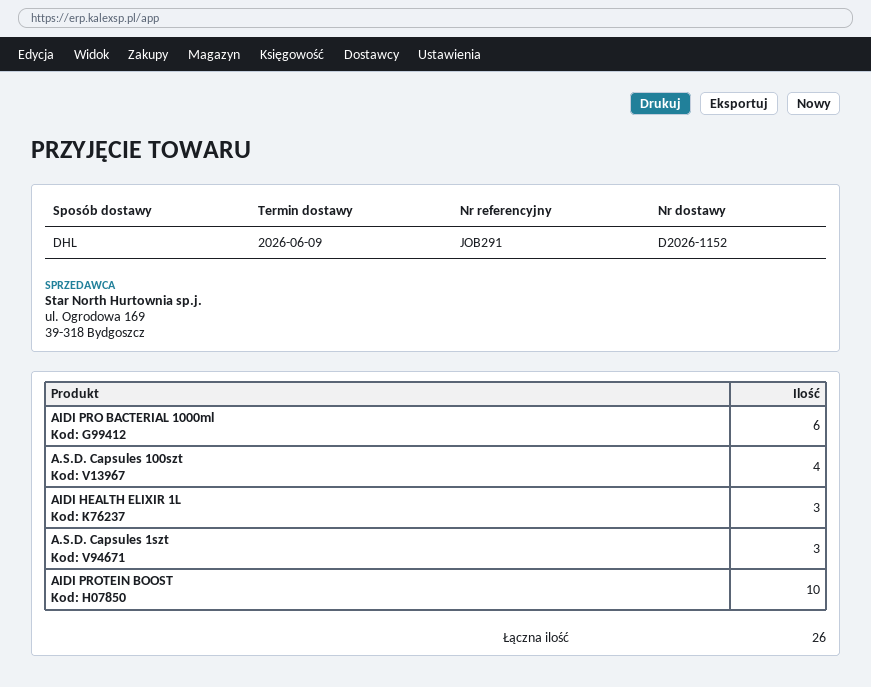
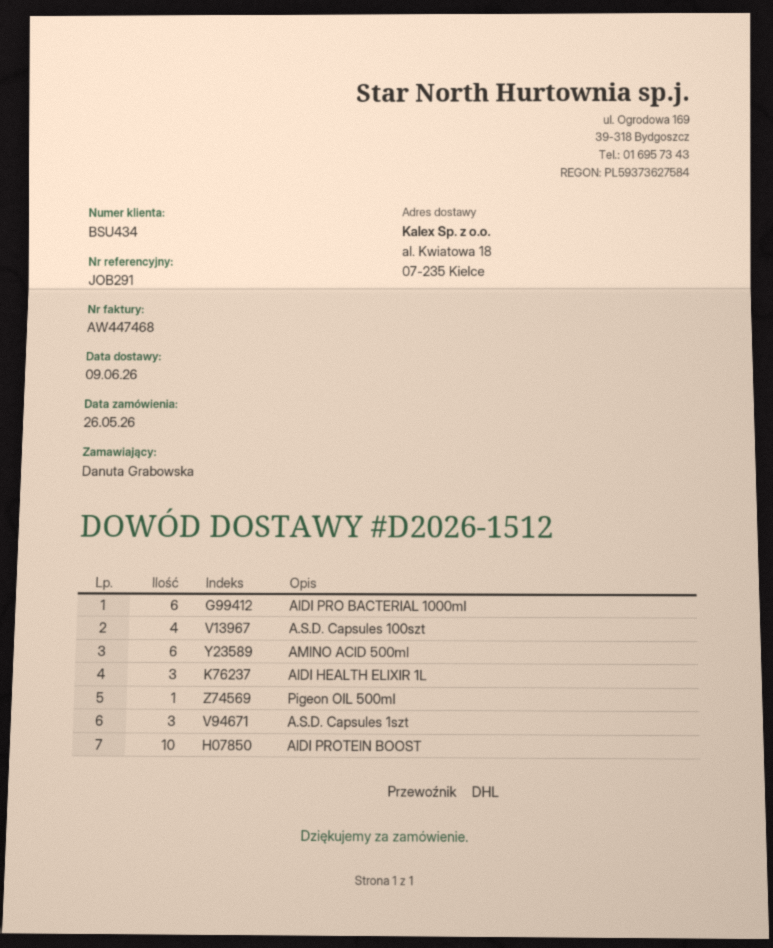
delivery note number: D2026-1152 -> D2026-1512
AMINO ACID 500ml: none -> 6
Pigeon OIL 500ml: none -> 1

